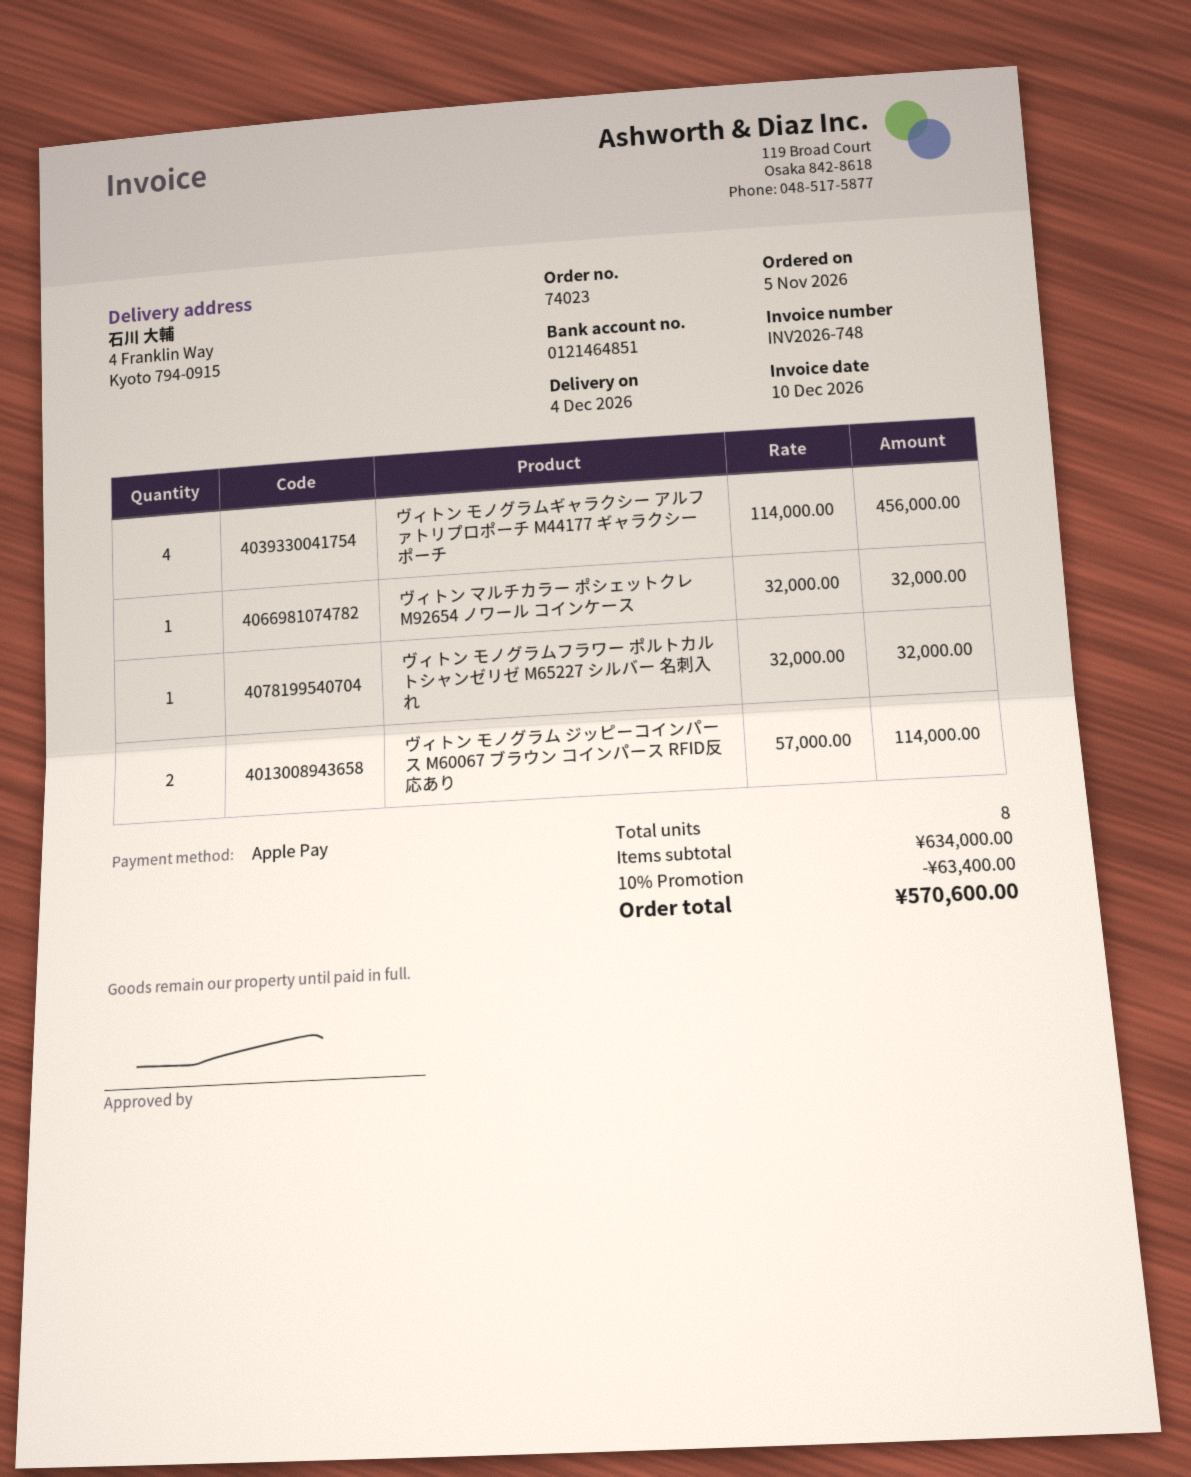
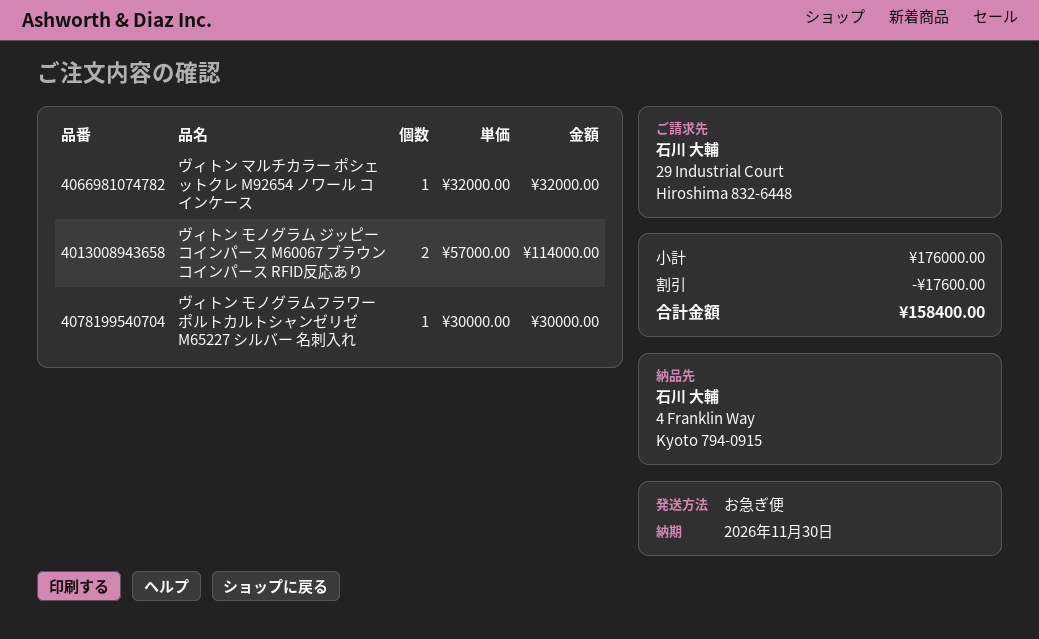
delivery date: 2026-12-04 -> 2026-11-30
ヴィトン モノグラムギャラクシー アルファトリプロポーチ M44177 ギャラクシー ポーチ: 4 x 114000.00 = 456000.00 -> none
ヴィトン モノグラムフラワー ポルトカルトシャンゼリゼ M65227 シルバー 名刺入れ: 1 x 32000.00 = 32000.00 -> 1 x 30000.00 = 30000.00
subtotal: 634000.00 -> 176000.00
discount: 63400.00 -> 17600.00
total: 570600.00 -> 158400.00

